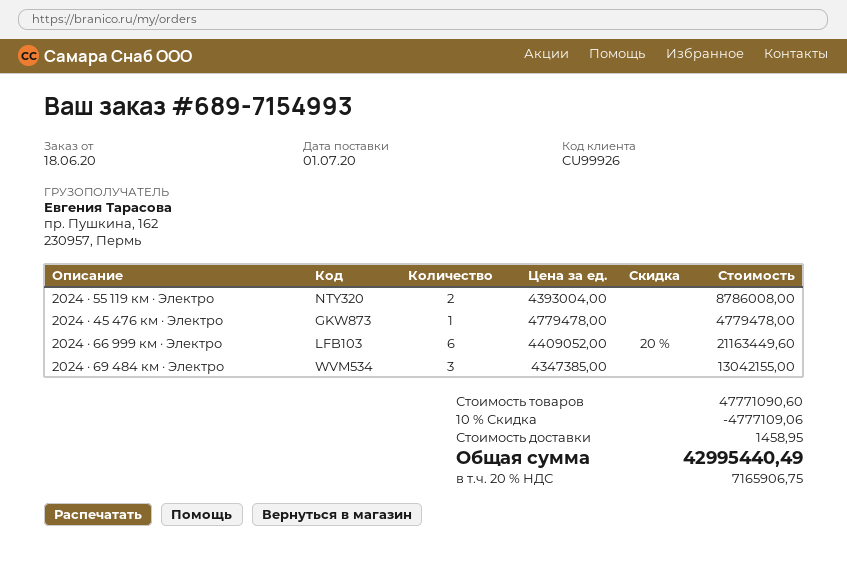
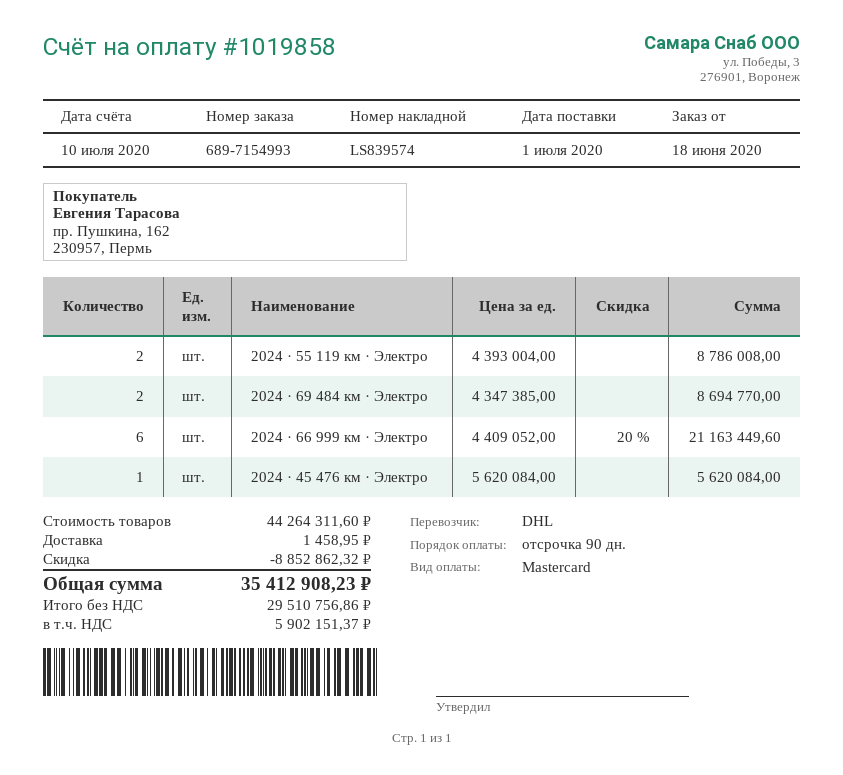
2024 · 45 476 км · Электро: 1 x 4779478.00 = 4779478.00 -> 1 x 5620084.00 = 5620084.00
2024 · 69 484 км · Электро: 3 x 4347385.00 = 13042155.00 -> 2 x 4347385.00 = 8694770.00
subtotal: 47771090.60 -> 44264311.60
discount: 4777109.06 -> 8852862.32
tax: 7165906.75 -> 5902151.37
total: 42995440.49 -> 35412908.23

